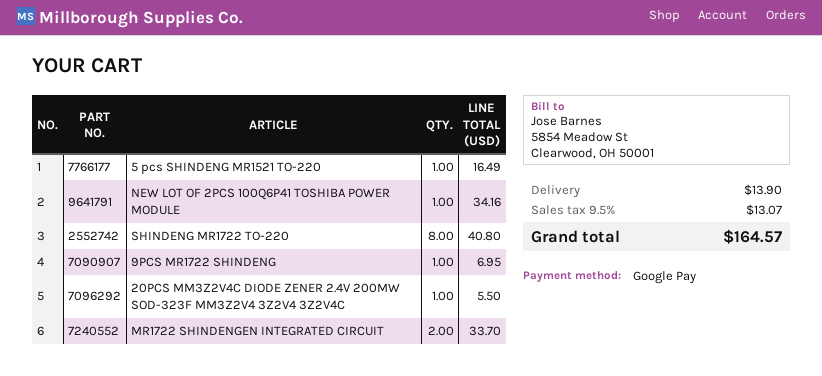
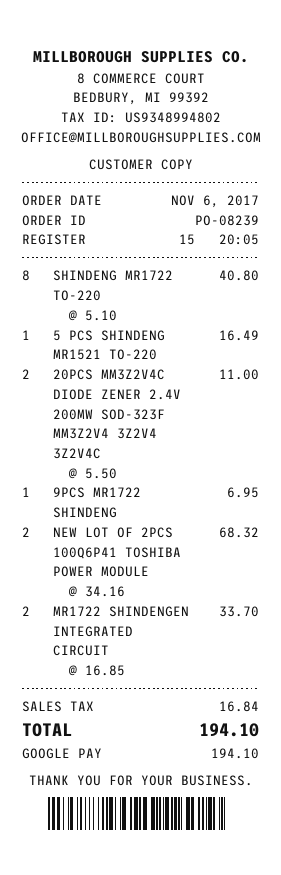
NEW LOT OF 2PCS 100Q6P41 TOSHIBA POWER MODULE: 1 for 34.16 -> 2 for 68.32
20PCS MM3Z2V4C DIODE ZENER 2.4V 200MW SOD-323F MM3Z2V4 3Z2V4 3Z2V4C: 1 for 5.50 -> 2 for 11.00
shipping: 13.90 -> none
tax: 13.07 -> 16.84
total: 164.57 -> 194.10

